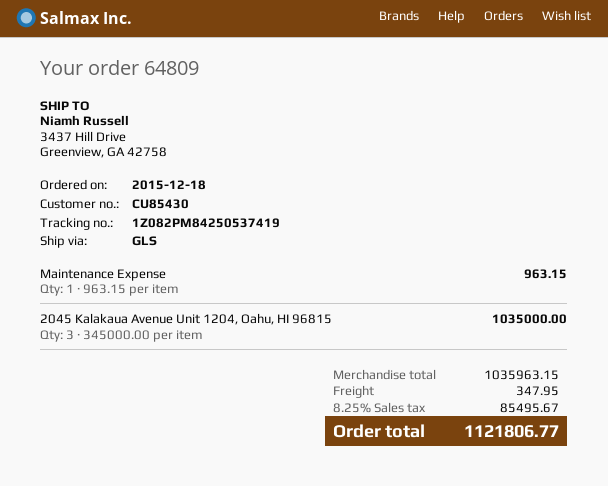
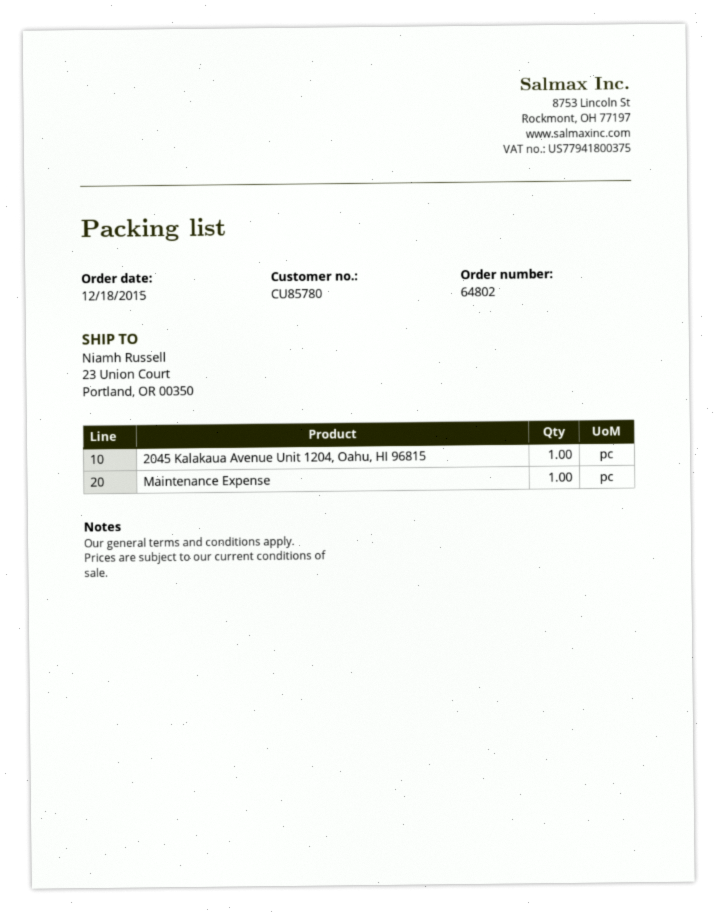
order number: 64809 -> 64802
customer number: CU85430 -> CU85780
ship to: 3437 Hill Drive, Greenview, GA 42758 -> 23 Union Court, Portland, OR 00350
2045 Kalakaua Avenue Unit 1204, Oahu, HI 96815: 3 -> 1

